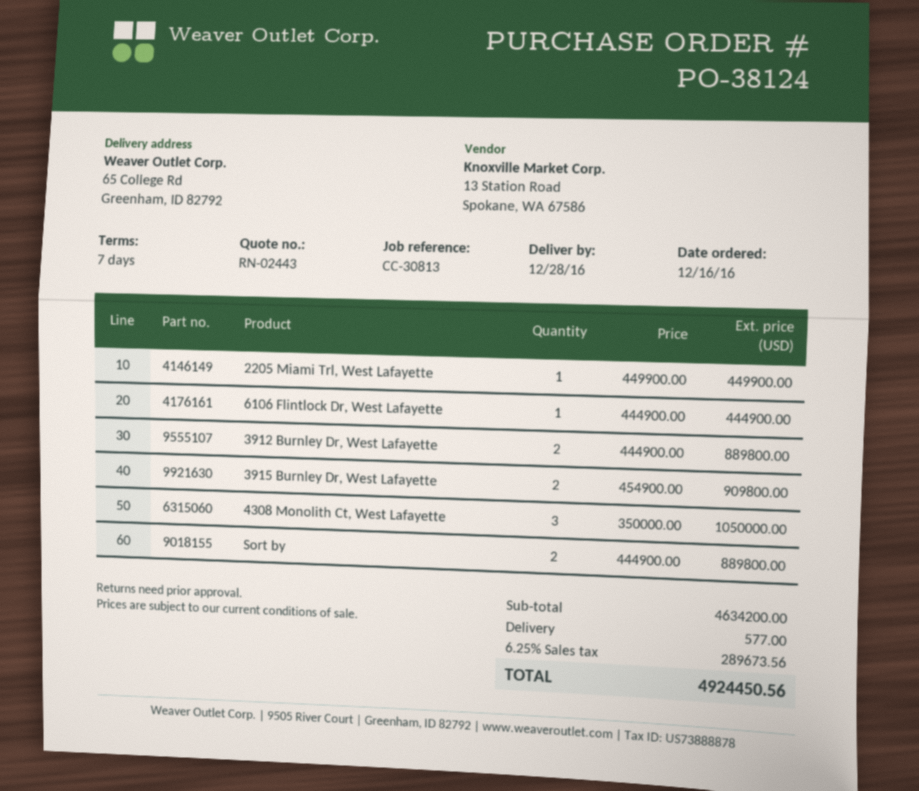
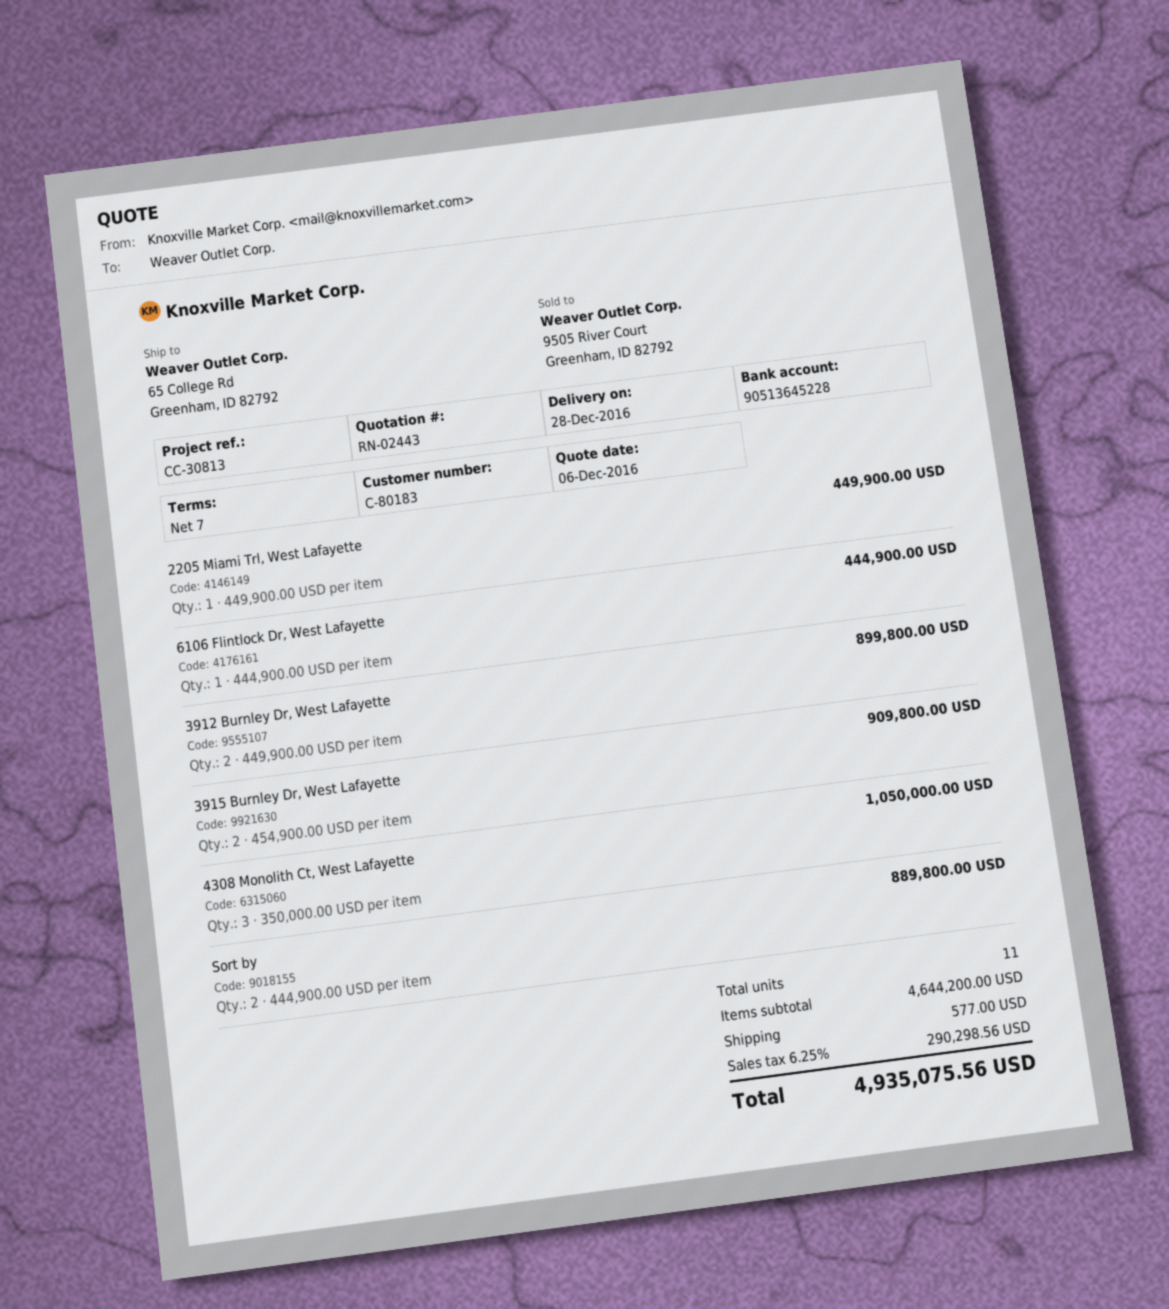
3912 Burnley Dr, West Lafayette: 2 x 444900.00 = 889800.00 -> 2 x 449900.00 = 899800.00
subtotal: 4634200.00 -> 4644200.00
tax: 6.25% = 289673.56 -> 6.25% = 290298.56
total: 4924450.56 -> 4935075.56

